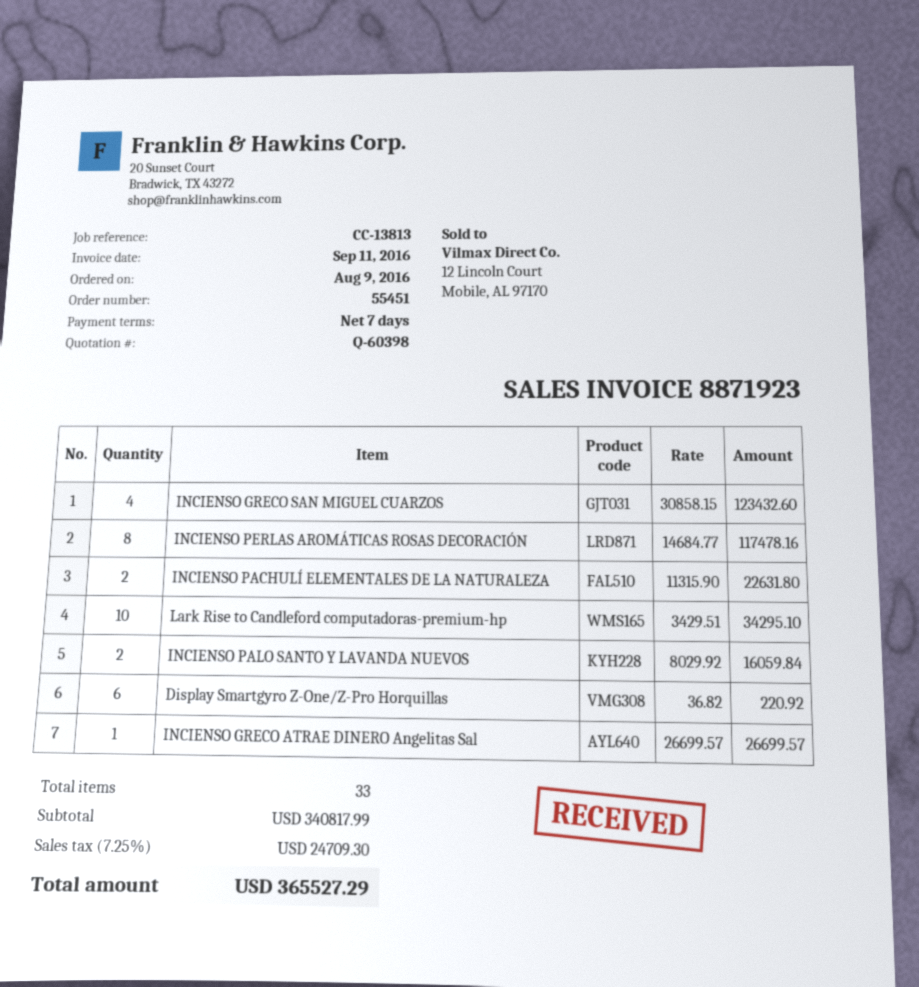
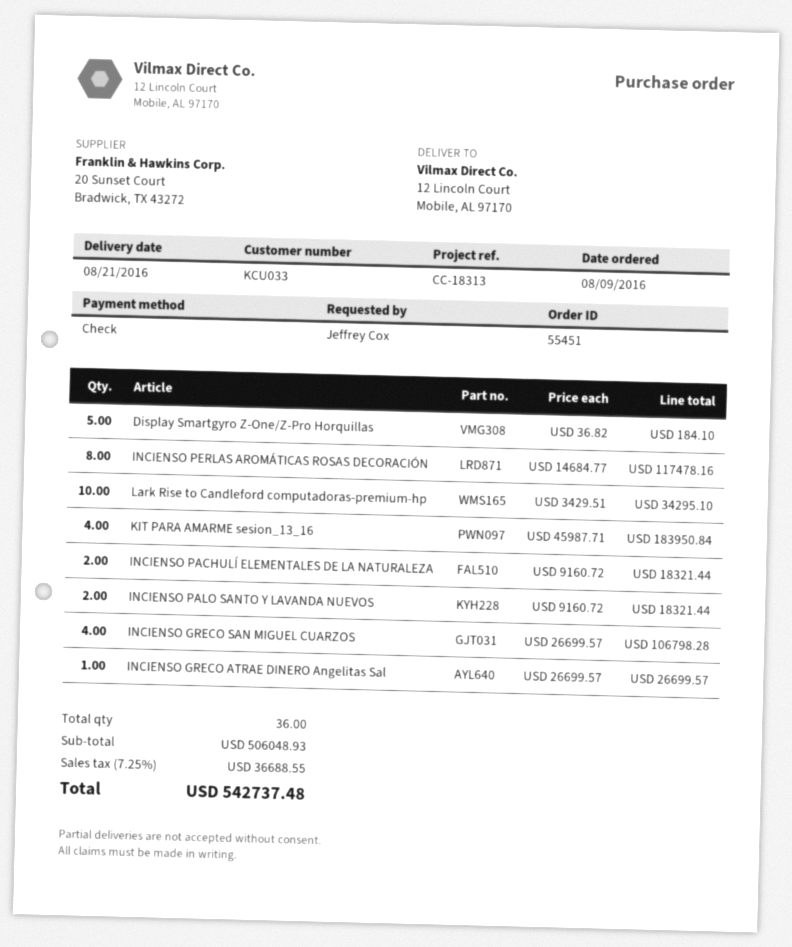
reference: CC-13813 -> CC-18313
INCIENSO GRECO SAN MIGUEL CUARZOS: 4 x 30858.15 = 123432.60 -> 4 x 26699.57 = 106798.28
INCIENSO PACHULÍ ELEMENTALES DE LA NATURALEZA: 2 x 11315.90 = 22631.80 -> 2 x 9160.72 = 18321.44
INCIENSO PALO SANTO Y LAVANDA NUEVOS: 2 x 8029.92 = 16059.84 -> 2 x 9160.72 = 18321.44
Display Smartgyro Z-One/Z-Pro Horquillas: 6 x 36.82 = 220.92 -> 5 x 36.82 = 184.10
KIT PARA AMARME sesion_13_16: none -> 4 x 45987.71 = 183950.84
total quantity: 33 -> 36
subtotal: 340817.99 -> 506048.93
tax: 7.25% = 24709.30 -> 7.25% = 36688.55
total: 365527.29 -> 542737.48

